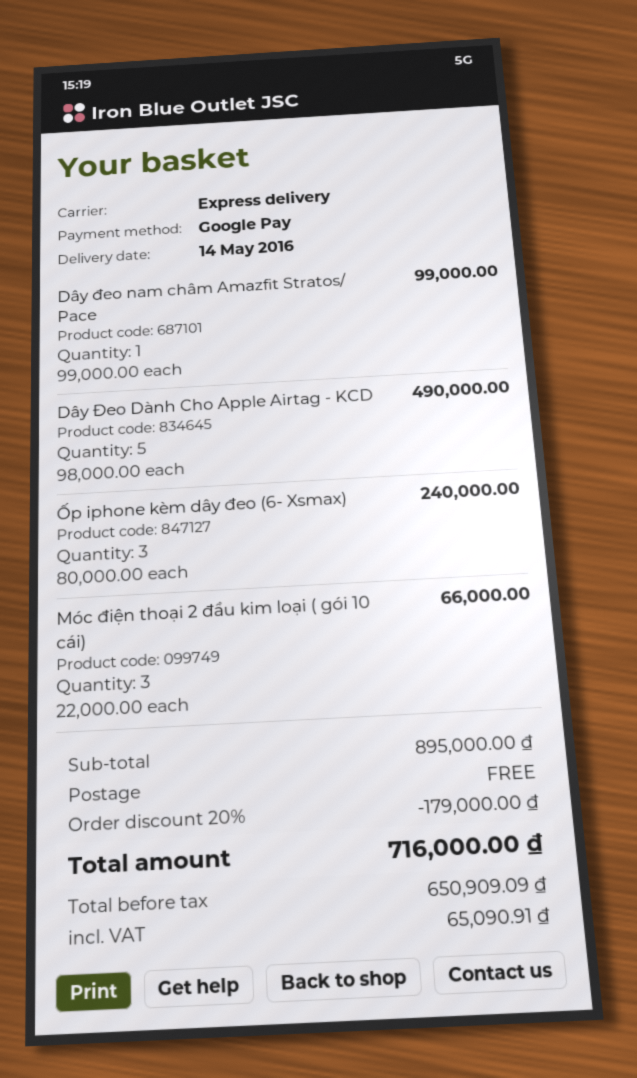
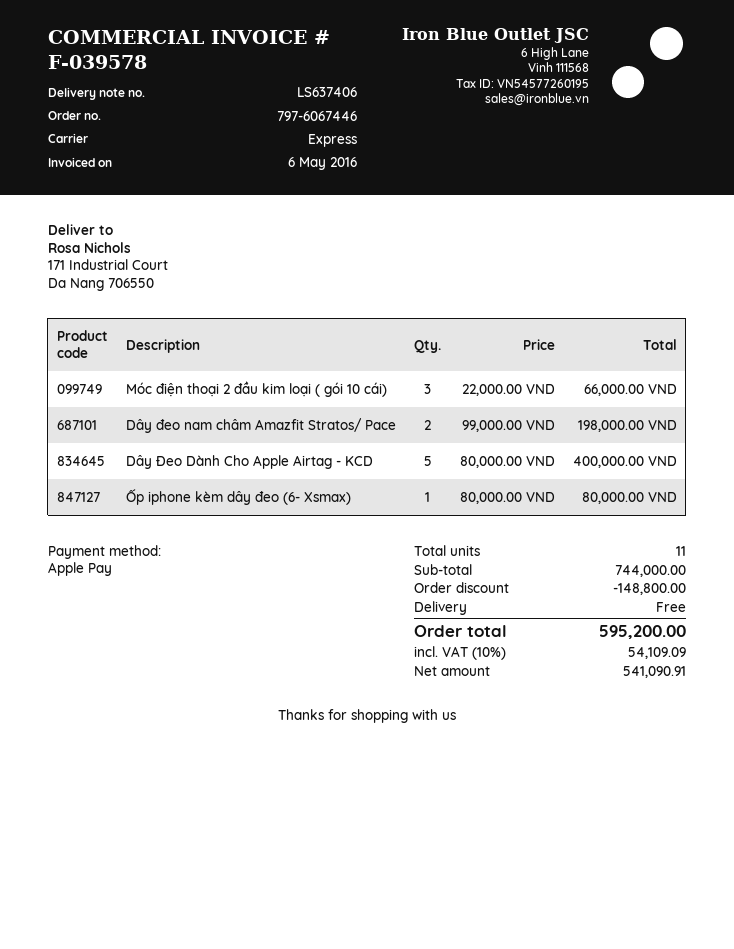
payment method: Google Pay -> Apple Pay
Dây đeo nam châm Amazfit Stratos/ Pace: 1 x 99000.00 = 99000.00 -> 2 x 99000.00 = 198000.00
Dây Đeo Dành Cho Apple Airtag - KCD: 5 x 98000.00 = 490000.00 -> 5 x 80000.00 = 400000.00
Ốp iphone kèm dây đeo (6- Xsmax): 3 x 80000.00 = 240000.00 -> 1 x 80000.00 = 80000.00
subtotal: 895000.00 -> 744000.00
discount: 179000.00 -> 148800.00
net: 650909.09 -> 541090.91
tax: 65090.91 -> 54109.09
total: 716000.00 -> 595200.00

